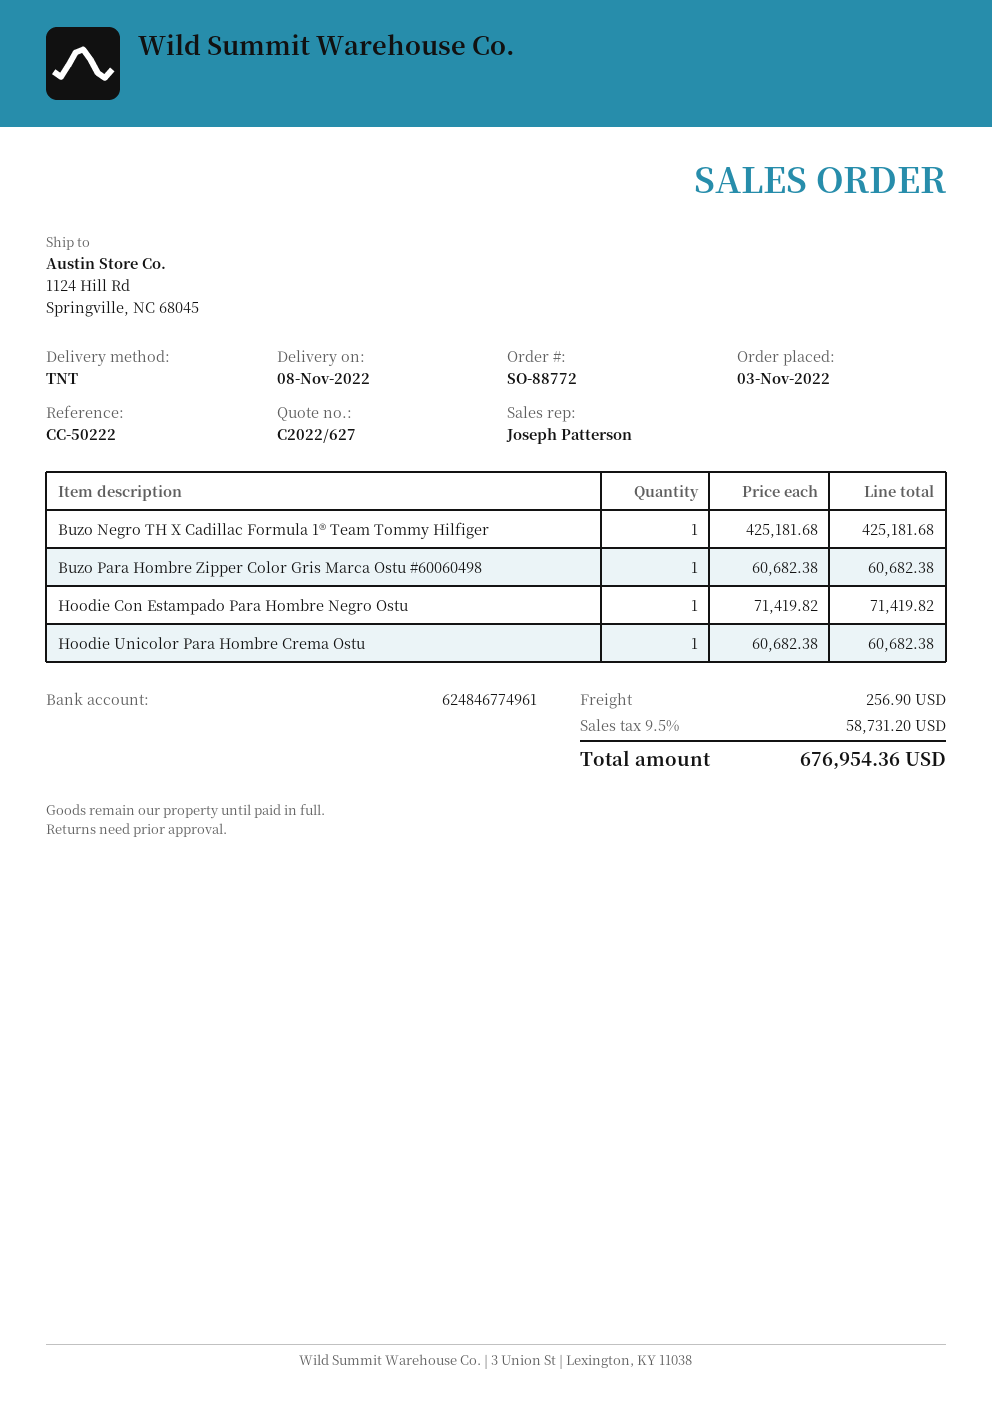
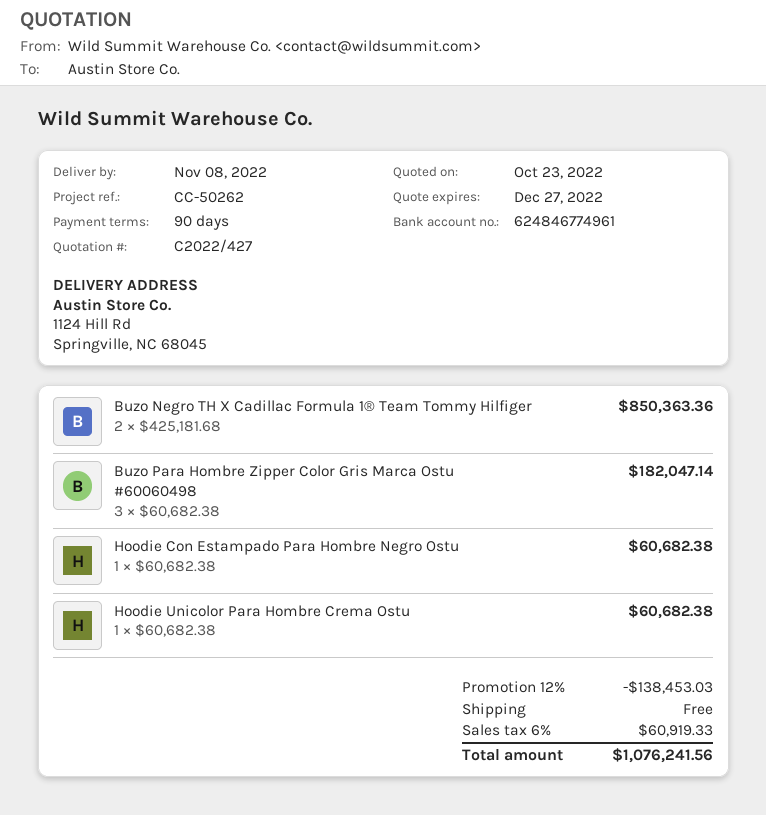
quote number: C2022/627 -> C2022/427
reference: CC-50222 -> CC-50262
Buzo Negro TH X Cadillac Formula 1® Team Tommy Hilfiger: 1 x 425181.68 = 425181.68 -> 2 x 425181.68 = 850363.36
Buzo Para Hombre Zipper Color Gris Marca Ostu #60060498: 1 x 60682.38 = 60682.38 -> 3 x 60682.38 = 182047.14
Hoodie Con Estampado Para Hombre Negro Ostu: 1 x 71419.82 = 71419.82 -> 1 x 60682.38 = 60682.38
discount: none -> 12% = 138453.03
shipping: 256.90 -> 0.00
tax: 9.5% = 58731.20 -> 6% = 60919.33
total: 676954.36 -> 1076241.56

